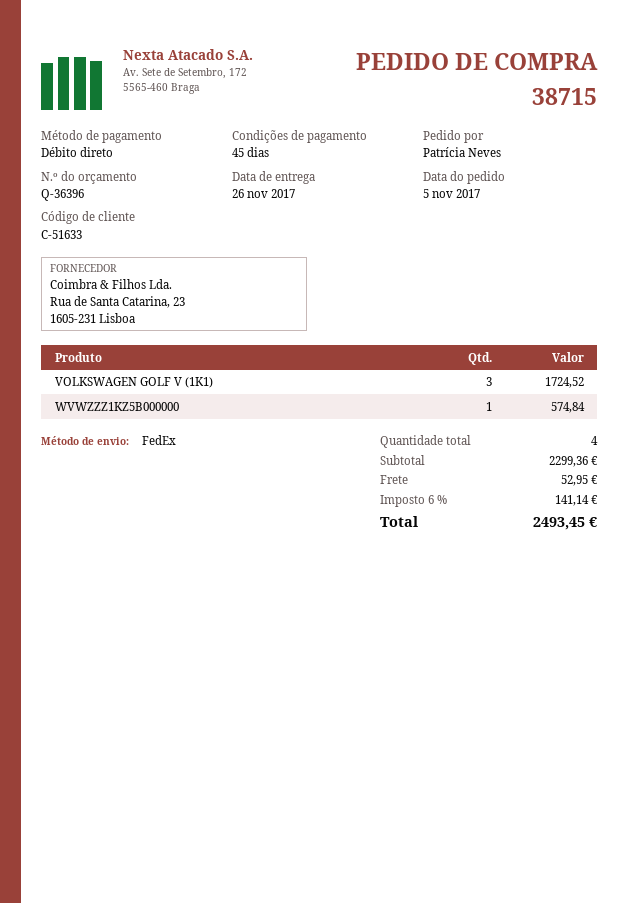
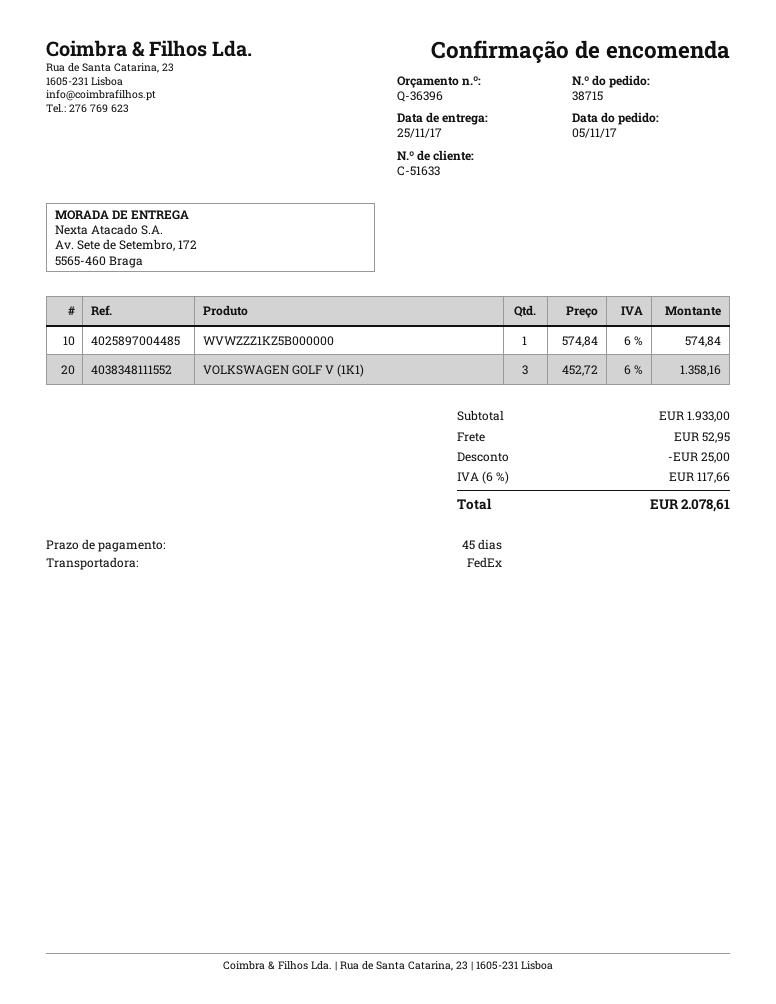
delivery date: 2017-11-26 -> 2017-11-25
VOLKSWAGEN GOLF V (1K1): 3 for 1724.52 -> 3 for 1358.16
subtotal: 2299.36 -> 1933.00
discount: none -> 25.00
tax: 6% = 141.14 -> 6% = 117.66
total: 2493.45 -> 2078.61

